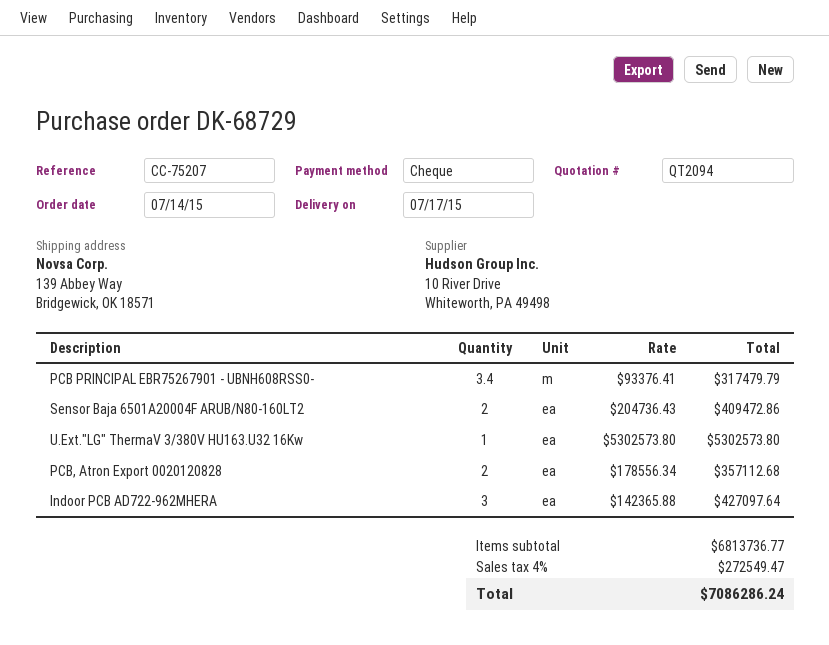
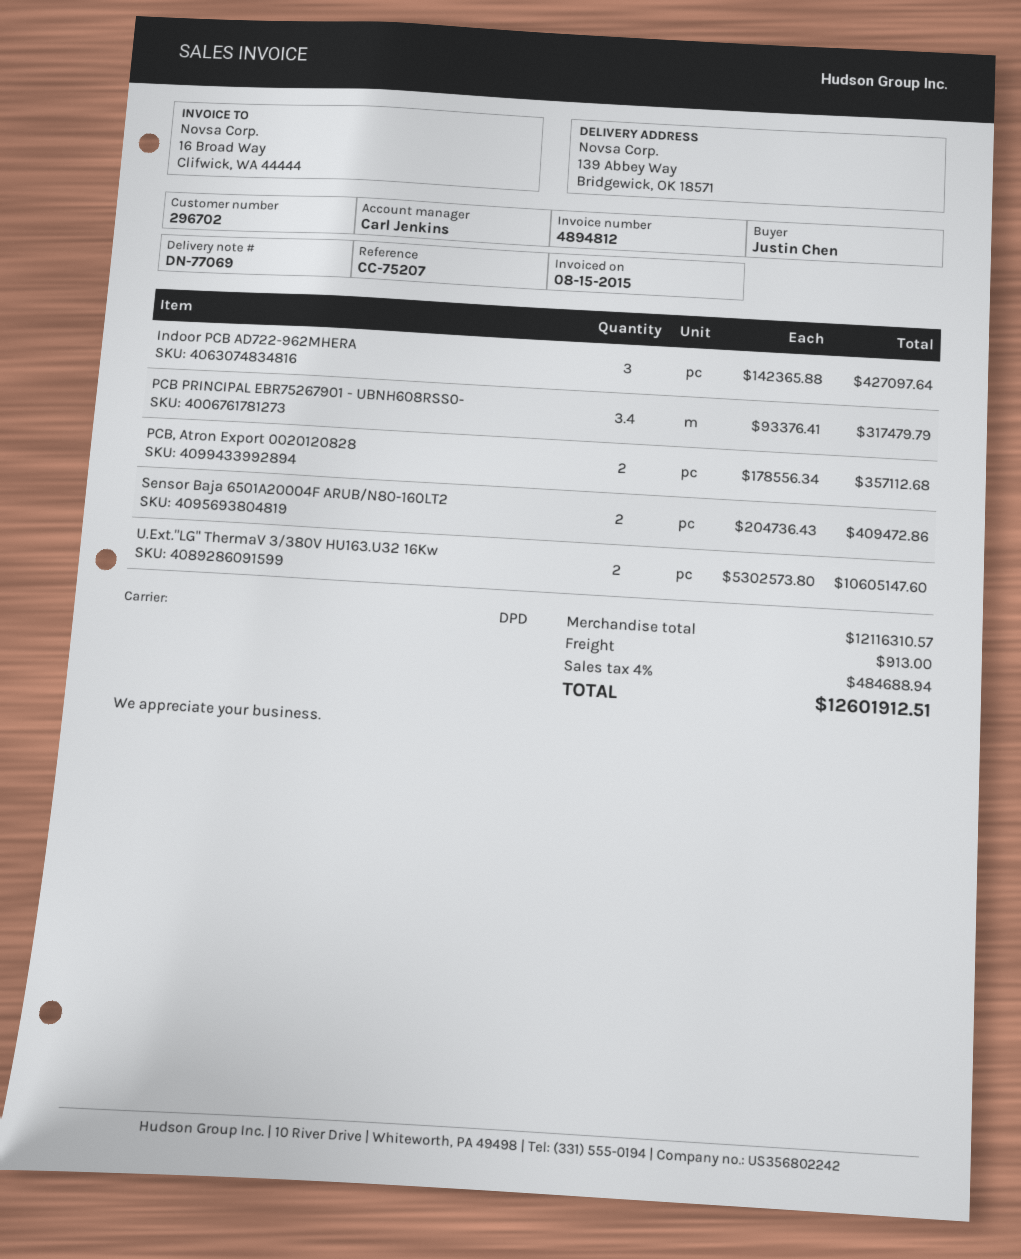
U.Ext."LG" ThermaV 3/380V HU163.U32 16Kw: 1 x 5302573.80 = 5302573.80 -> 2 x 5302573.80 = 10605147.60
subtotal: 6813736.77 -> 12116310.57
shipping: none -> 913.00
tax: 4% = 272549.47 -> 4% = 484688.94
total: 7086286.24 -> 12601912.51

